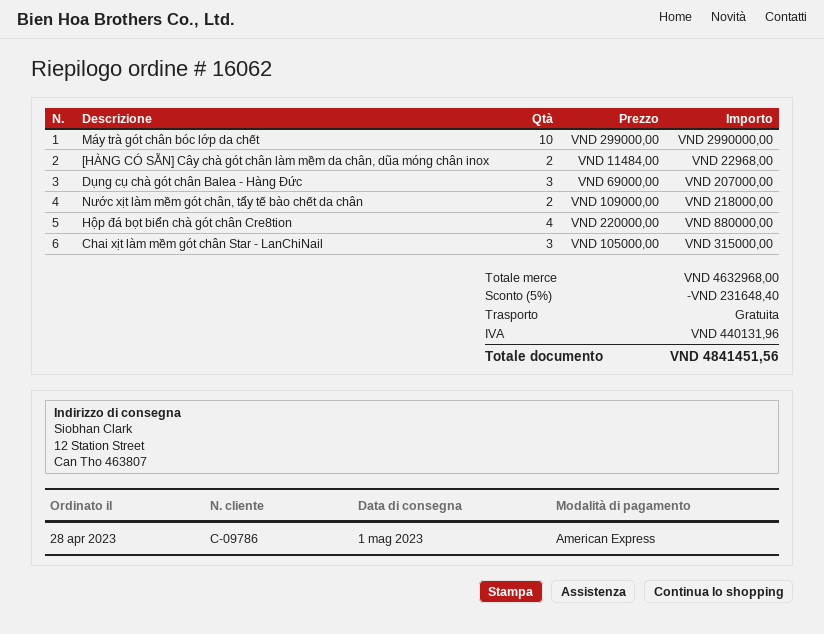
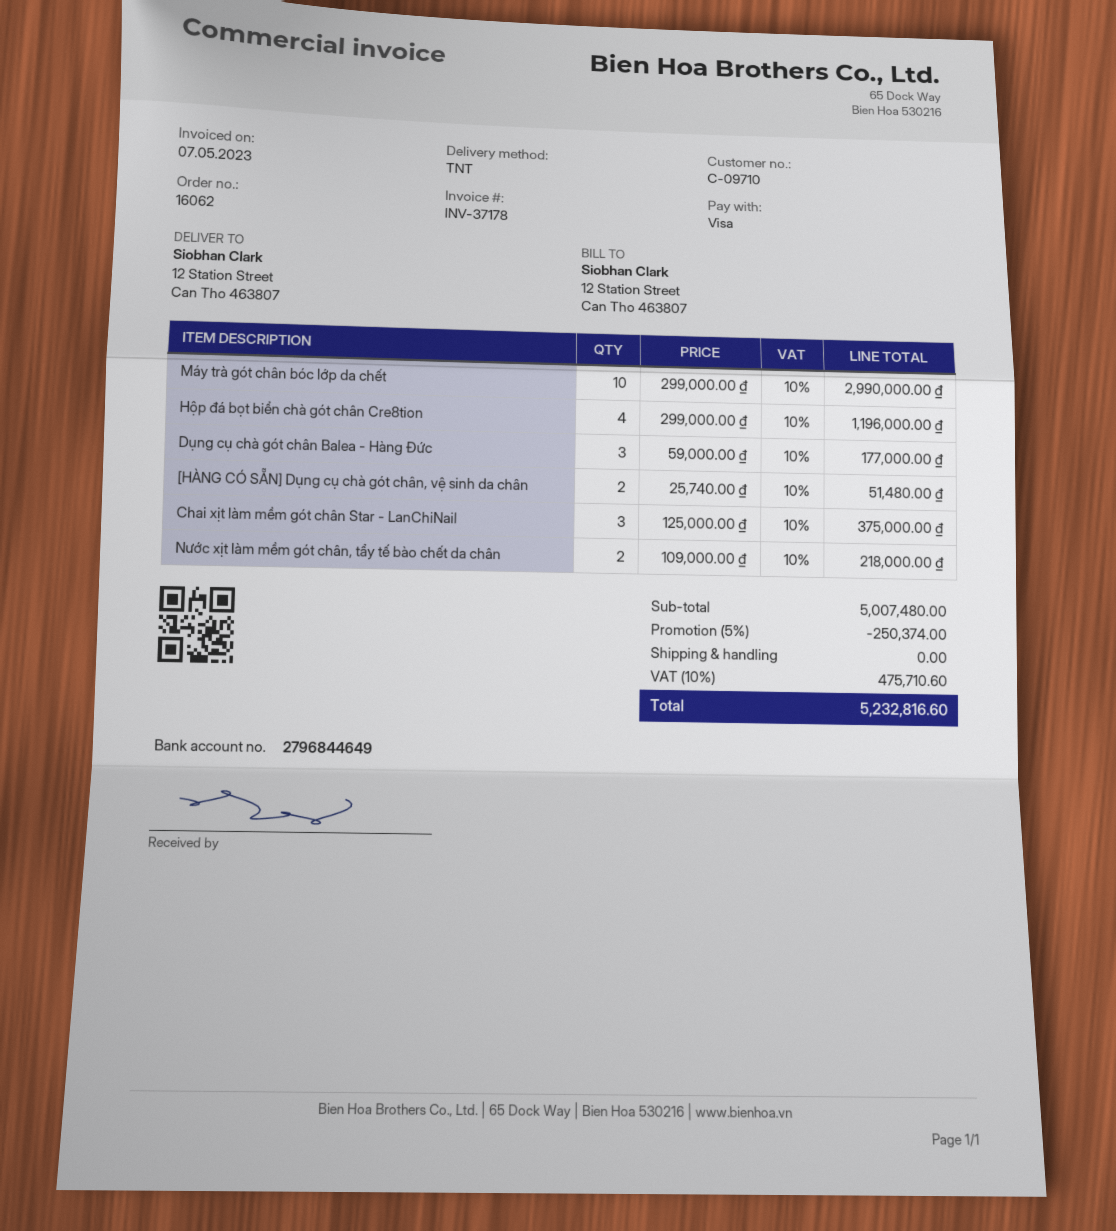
customer number: C-09786 -> C-09710
payment method: American Express -> Visa
[HÀNG CÓ SẴN] Cây chà gót chân làm mềm da chân, dũa móng chân inox: 2 x 11484.00 = 22968.00 -> none
Dụng cụ chà gót chân Balea - Hàng Đức: 3 x 69000.00 = 207000.00 -> 3 x 59000.00 = 177000.00
Hộp đá bọt biển chà gót chân Cre8tion: 4 x 220000.00 = 880000.00 -> 4 x 299000.00 = 1196000.00
Chai xịt làm mềm gót chân Star - LanChiNail: 3 x 105000.00 = 315000.00 -> 3 x 125000.00 = 375000.00
[HÀNG CÓ SẴN] Dụng cụ chà gót chân, vệ sinh da chân: none -> 2 x 25740.00 = 51480.00
subtotal: 4632968.00 -> 5007480.00
discount: 5% = 231648.40 -> 5% = 250374.00
tax: 440131.96 -> 475710.60
total: 4841451.56 -> 5232816.60

